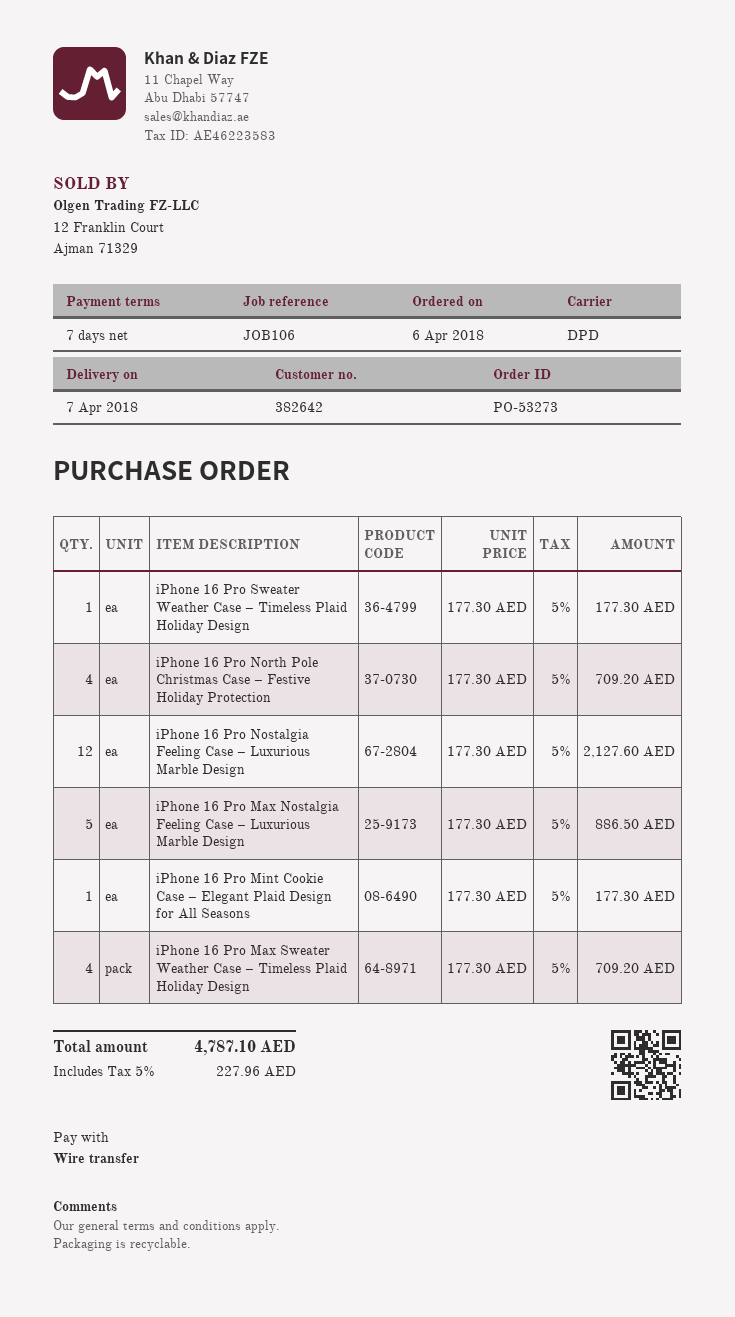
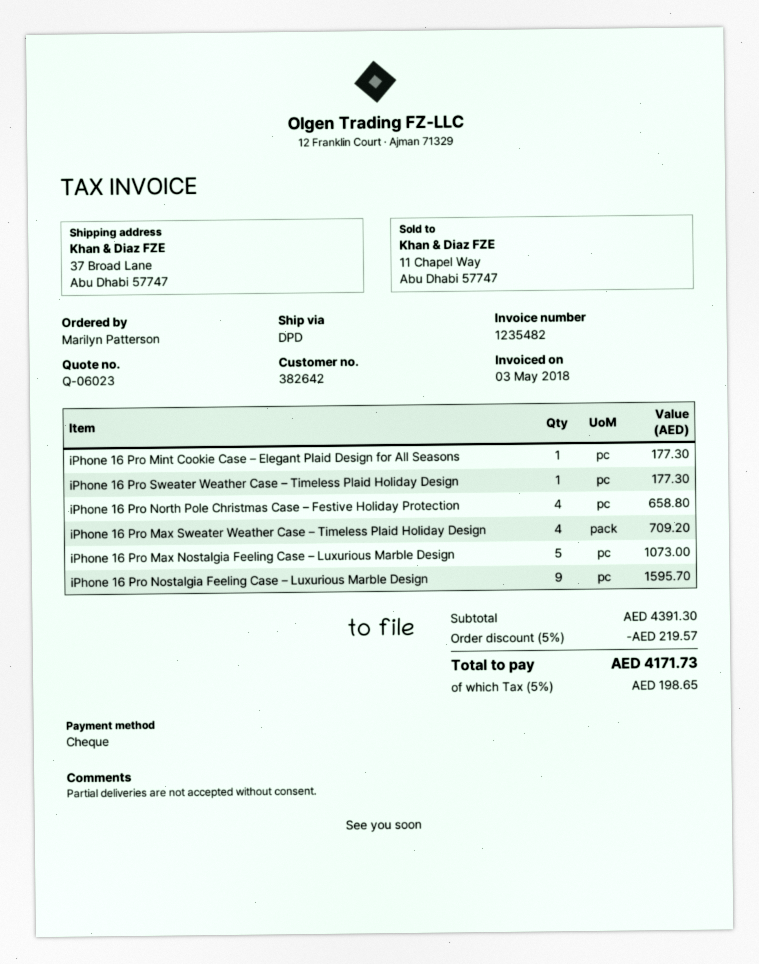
payment method: bank transfer -> cheque
iPhone 16 Pro North Pole Christmas Case – Festive Holiday Protection: 4 for 709.20 -> 4 for 658.80
iPhone 16 Pro Nostalgia Feeling Case – Luxurious Marble Design: 12 for 2127.60 -> 9 for 1595.70
iPhone 16 Pro Max Nostalgia Feeling Case – Luxurious Marble Design: 5 for 886.50 -> 5 for 1073.00
discount: none -> 5% = 219.57
tax: 5% = 227.96 -> 5% = 198.65
total: 4787.10 -> 4171.73

